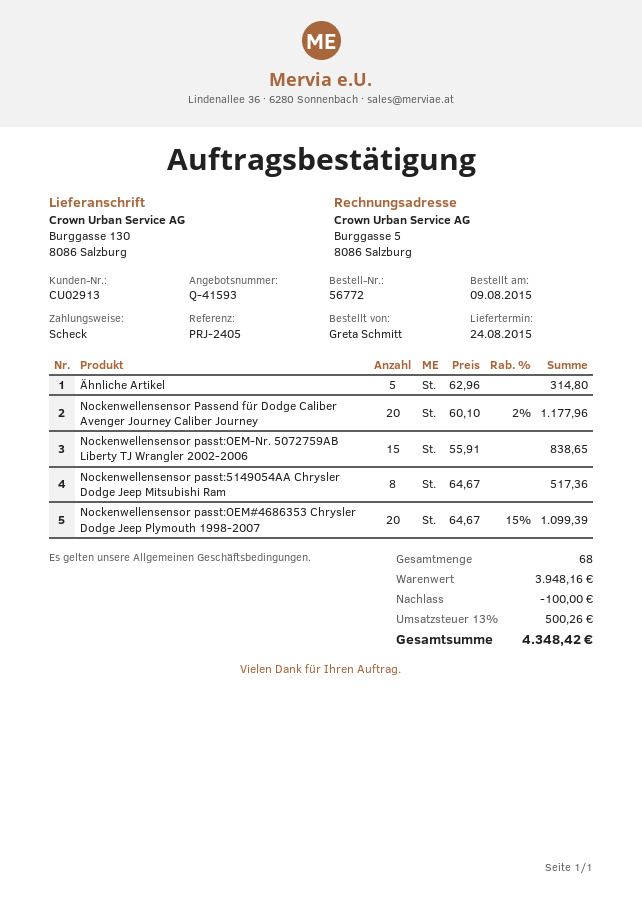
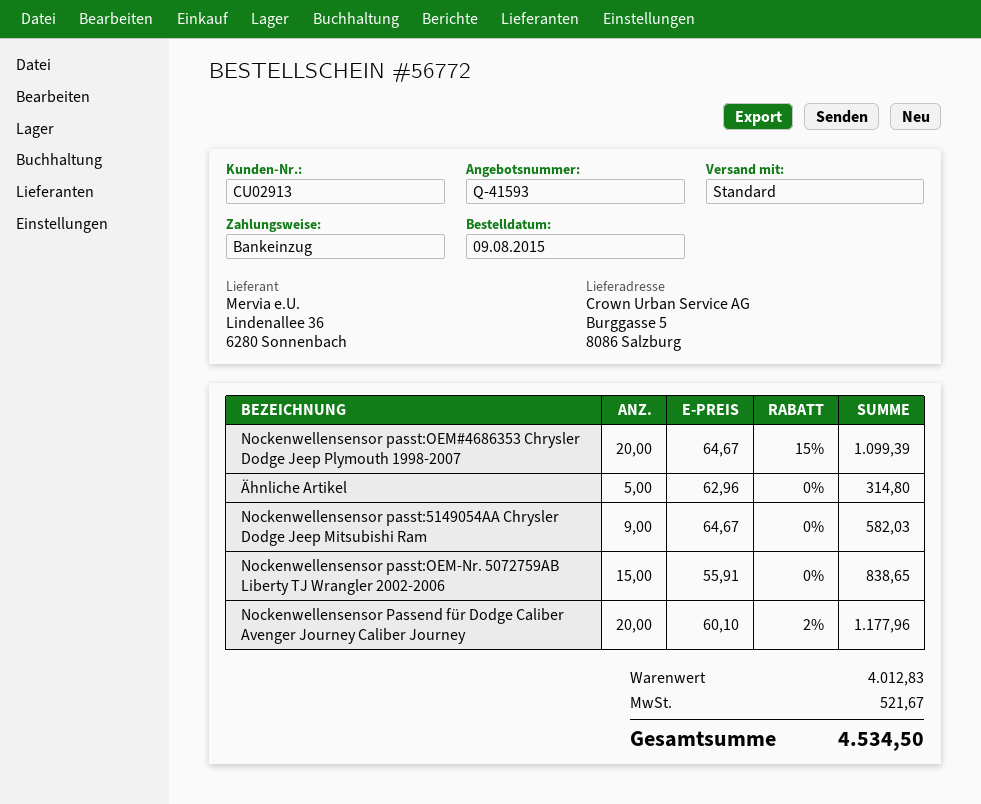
payment method: cheque -> direct debit
ship to: Burggasse 130, 8086 Salzburg -> Burggasse 5, 8086 Salzburg
Nockenwellensensor passt:5149054AA Chrysler Dodge Jeep Mitsubishi Ram: 8 x 64.67 = 517.36 -> 9 x 64.67 = 582.03
subtotal: 3948.16 -> 4012.83
discount: 100.00 -> none
tax: 500.26 -> 521.67
total: 4348.42 -> 4534.50

